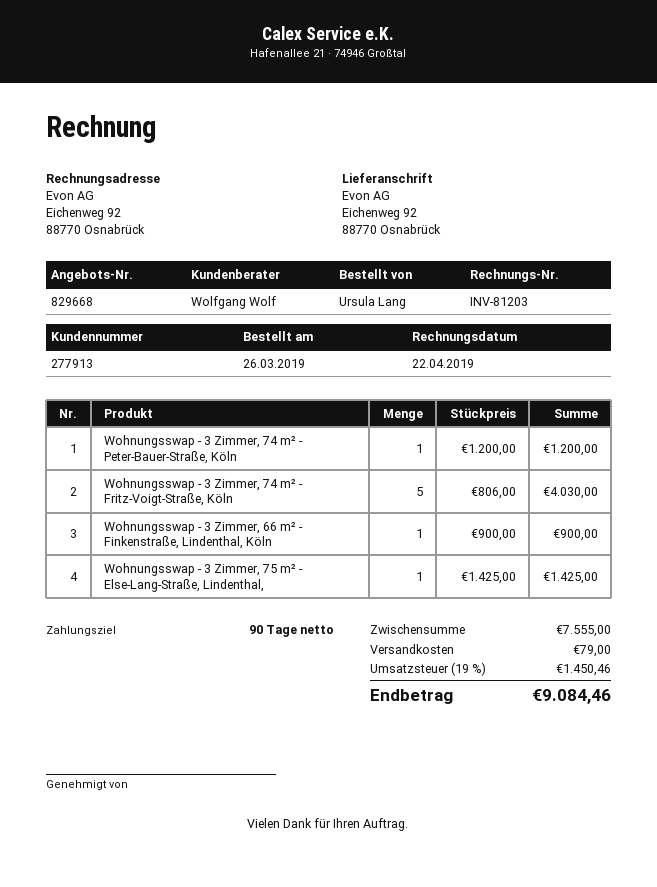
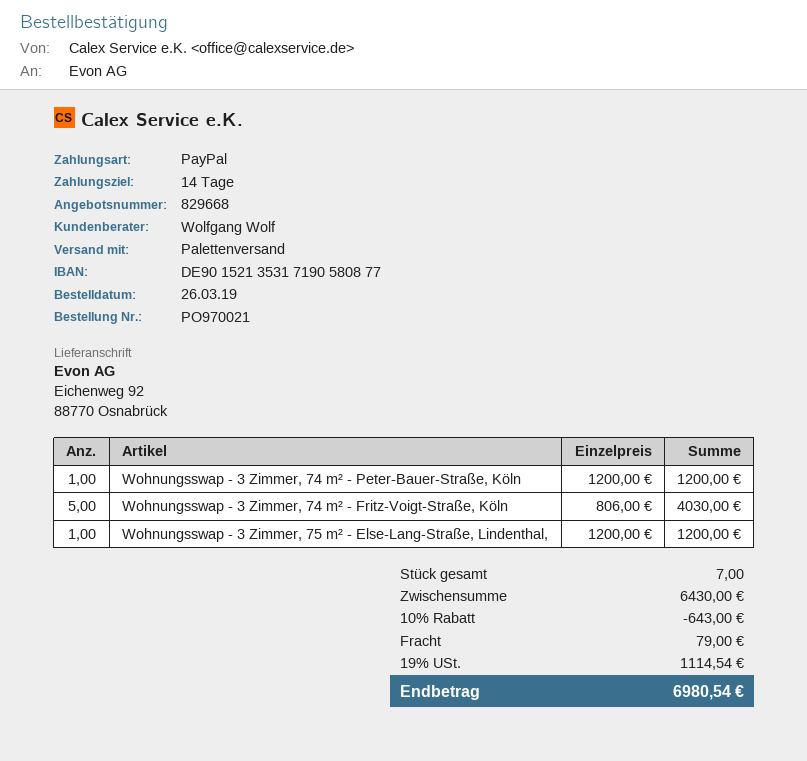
payment terms: 90 days -> 14 days
Wohnungsswap - 3 Zimmer, 66 m² - Finkenstraße, Lindenthal, Köln: 1 x 900.00 = 900.00 -> none
Wohnungsswap - 3 Zimmer, 75 m² - Else-Lang-Straße, Lindenthal,: 1 x 1425.00 = 1425.00 -> 1 x 1200.00 = 1200.00
subtotal: 7555.00 -> 6430.00
discount: none -> 10% = 643.00
tax: 19% = 1450.46 -> 19% = 1114.54
total: 9084.46 -> 6980.54

